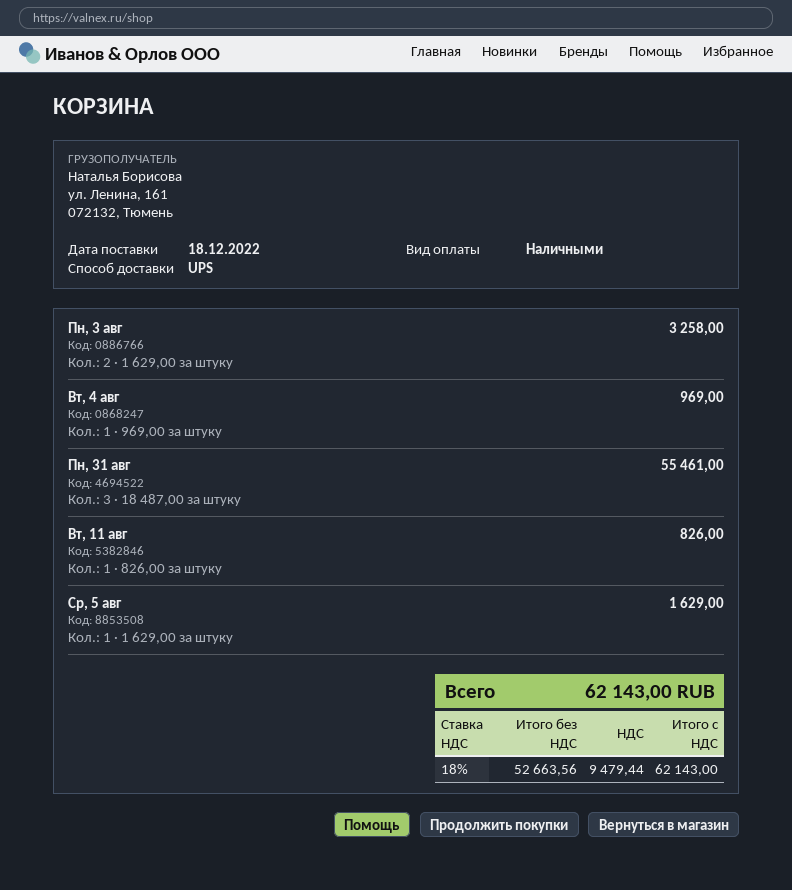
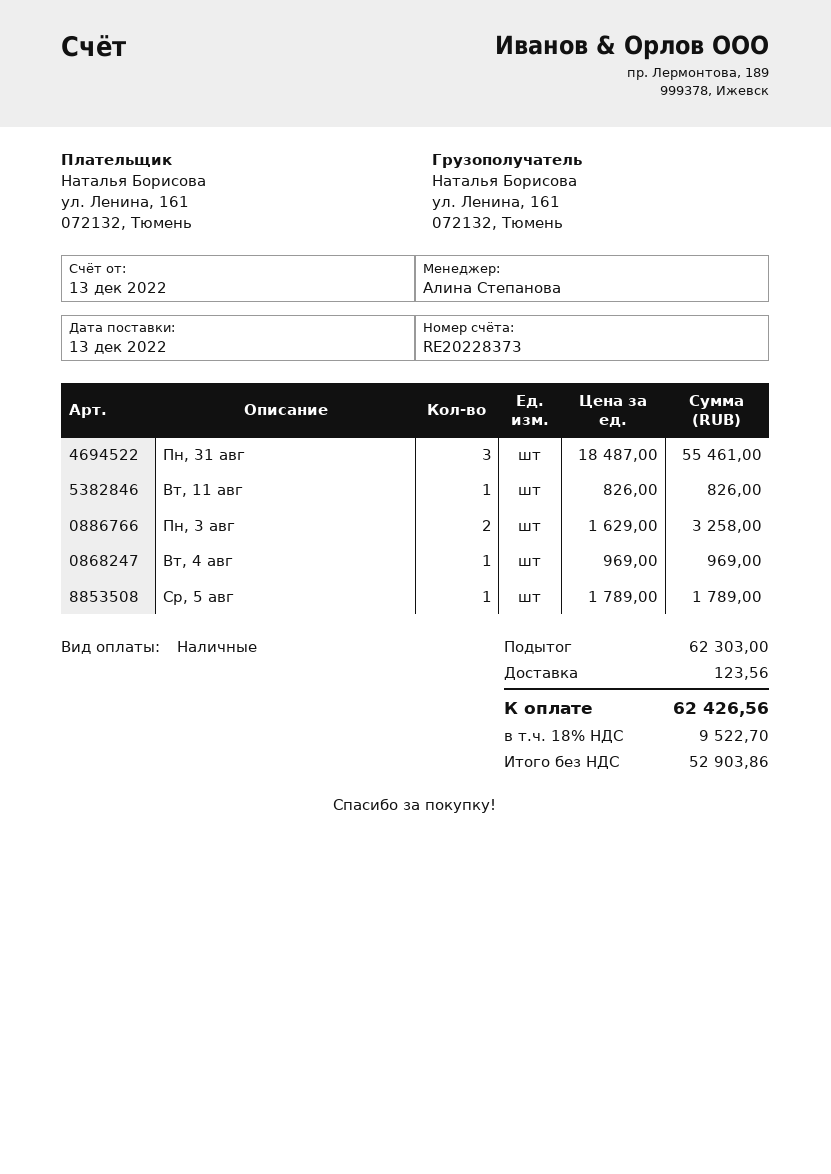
delivery date: 2022-12-18 -> 2022-12-13
Ср, 5 авг: 1 x 1629.00 = 1629.00 -> 1 x 1789.00 = 1789.00
shipping: none -> 123.56
net: 52663.56 -> 52903.86
tax: 18% = 9479.44 -> 18% = 9522.70
total: 62143.00 -> 62426.56

